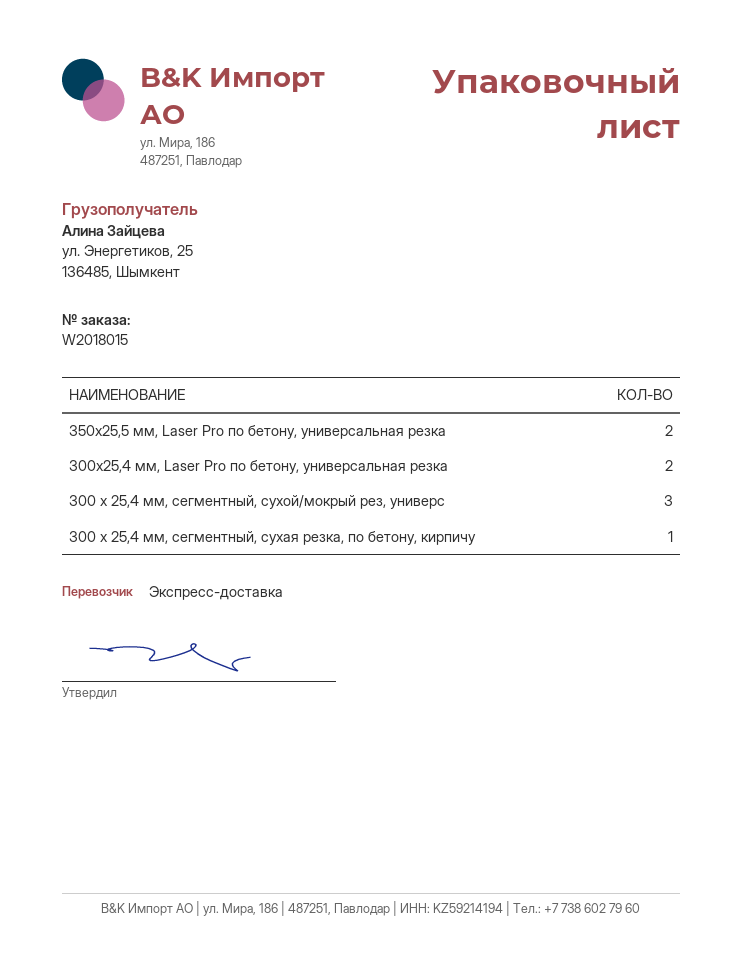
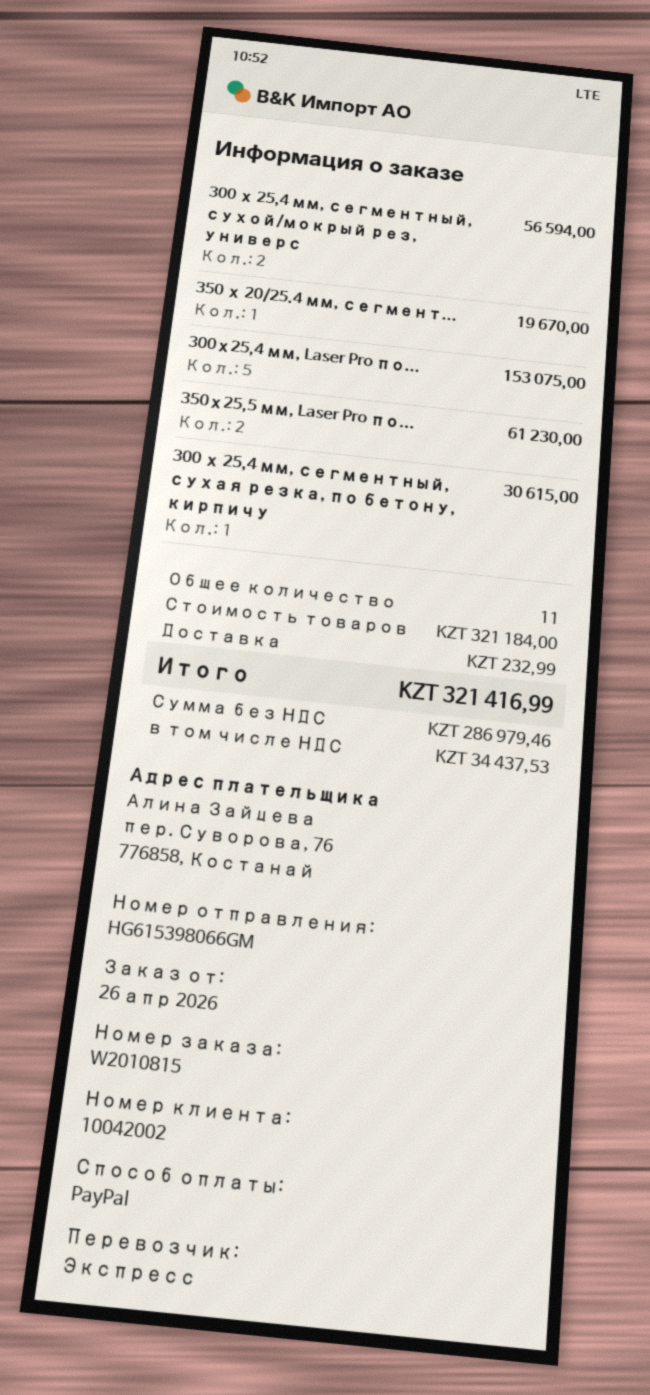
order number: W2018015 -> W2010815
300х25,4 мм, Laser Pro по бетону, универсальная резка: 2 -> 5
300 х 25,4 мм, сегментный, сухой/мокрый рез, универс: 3 -> 2
350 х 20/25.4 мм, сегмент...: none -> 1

